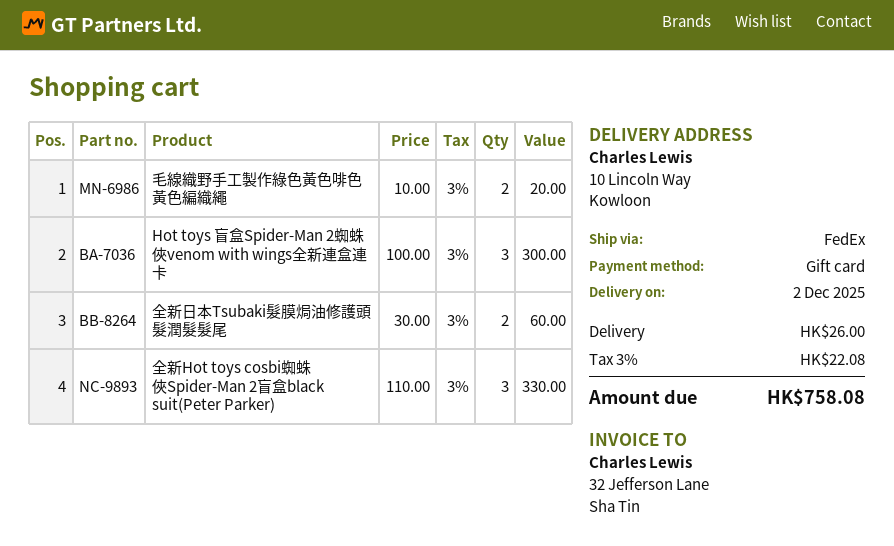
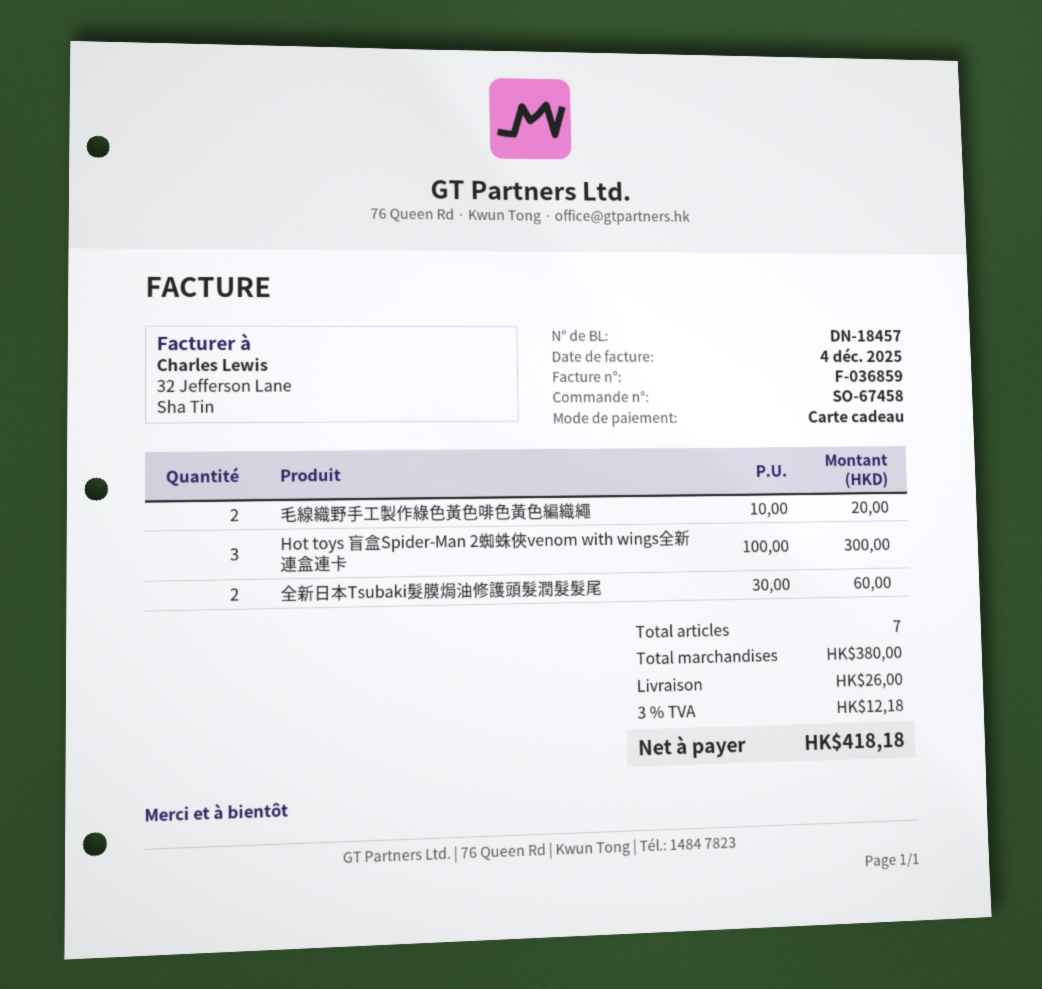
全新Hot toys cosbi蜘蛛俠Spider-Man 2盲盒black suit(Peter Parker): 3 x 110.00 = 330.00 -> none
tax: 3% = 22.08 -> 3% = 12.18
total: 758.08 -> 418.18

